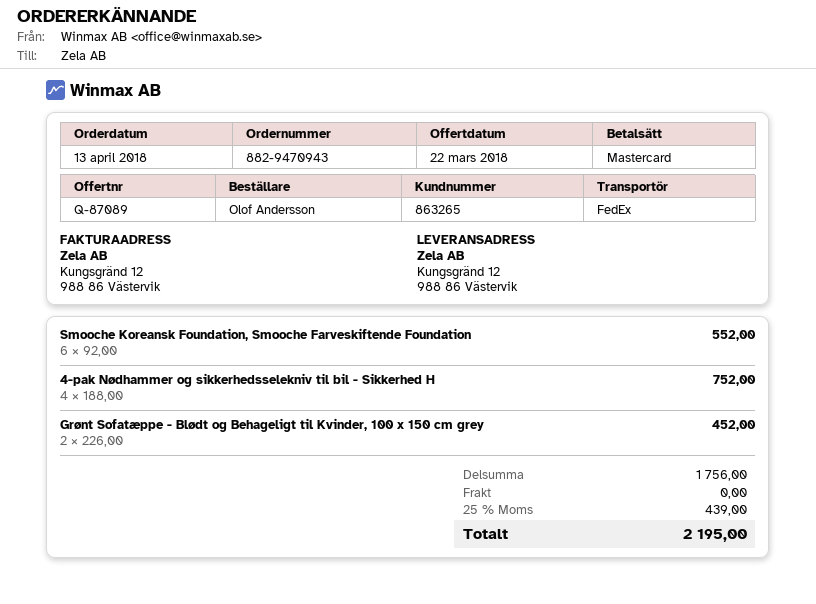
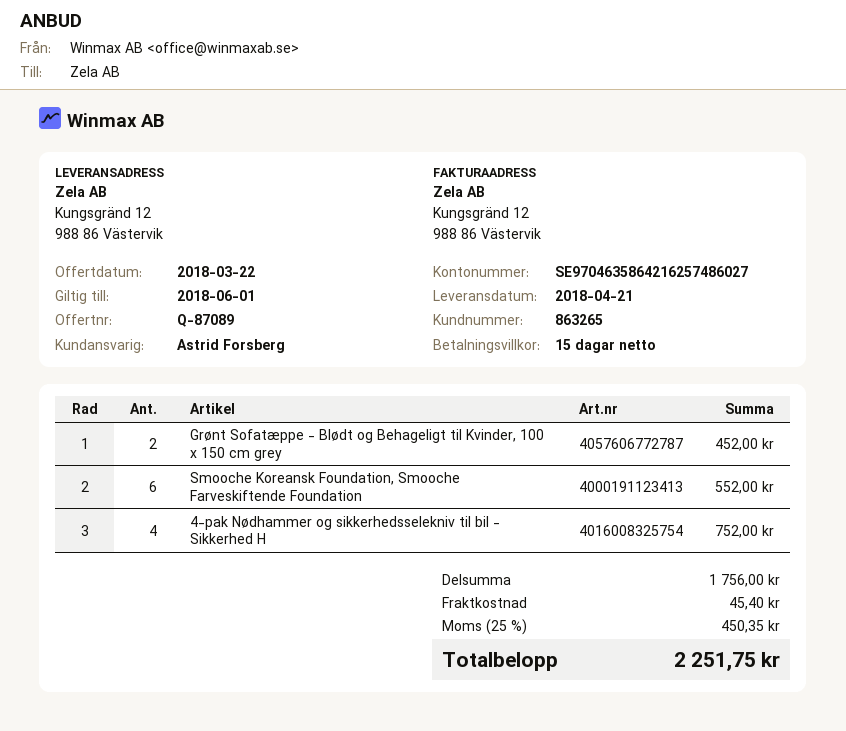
shipping: 0.00 -> 45.40
tax: 25% = 439.00 -> 25% = 450.35
total: 2195.00 -> 2251.75

